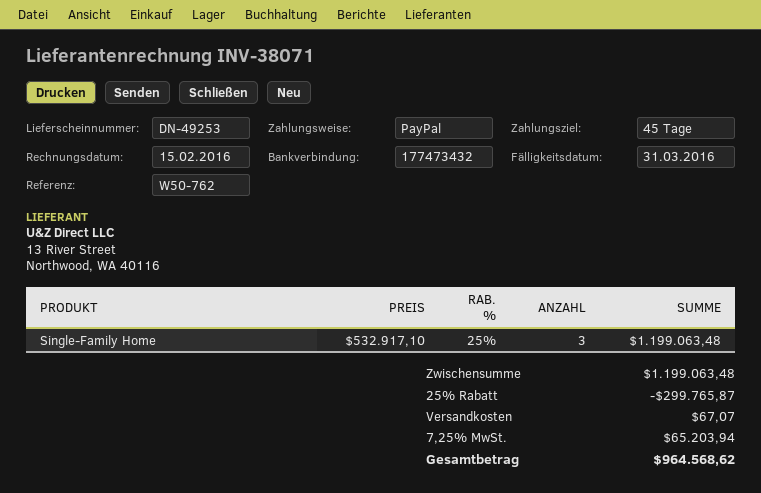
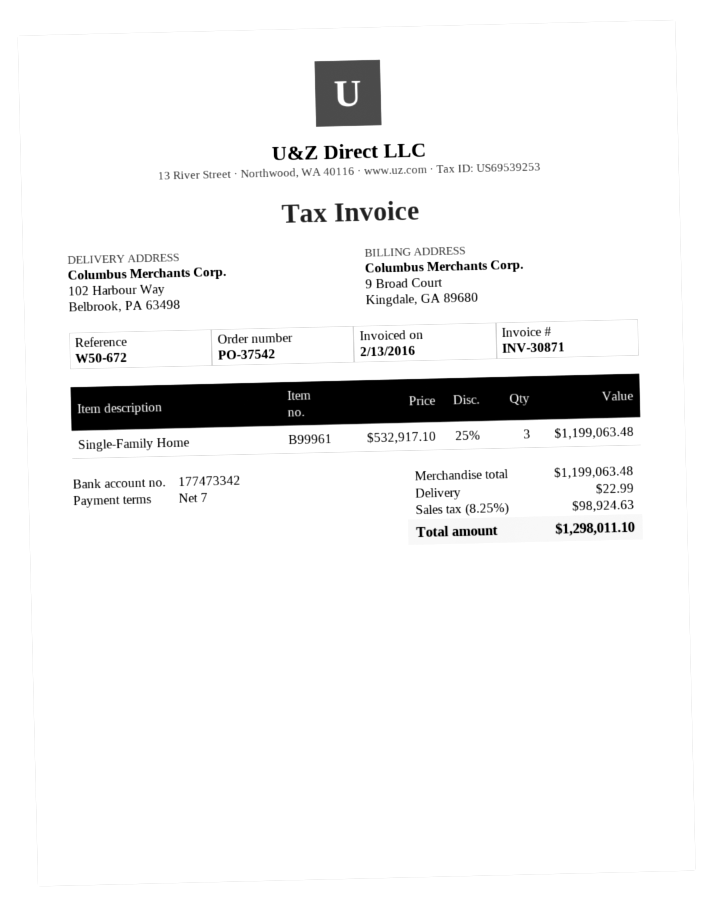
invoice number: INV-38071 -> INV-30871
invoice date: 2016-02-15 -> 2016-02-13
payment terms: 45 days -> 7 days
reference: W50-762 -> W50-672
bank account: 177473432 -> 177473342
discount: 25% = 299765.87 -> none
shipping: 67.07 -> 22.99
tax: 7.25% = 65203.94 -> 8.25% = 98924.63
total: 964568.62 -> 1298011.10

